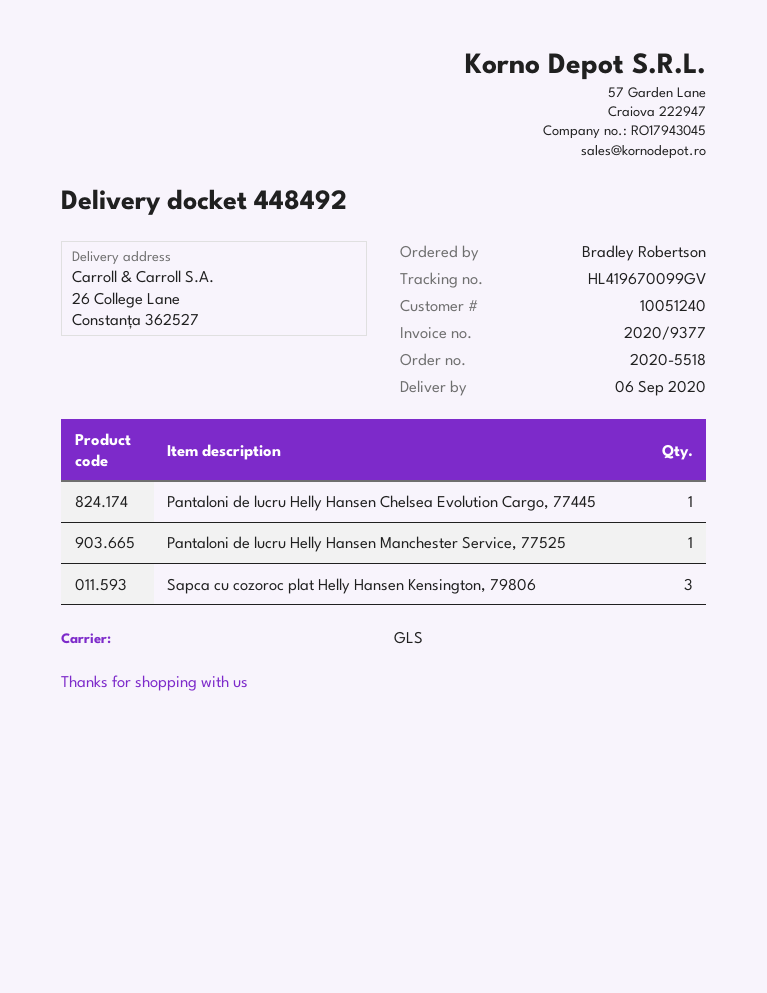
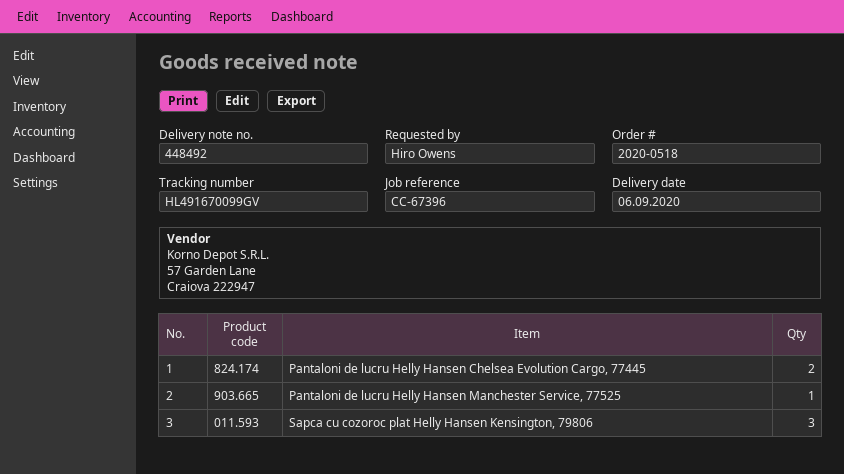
order number: 2020-5518 -> 2020-0518
ordered by: Bradley Robertson -> Hiro Owens
tracking number: HL419670099GV -> HL491670099GV
Pantaloni de lucru Helly Hansen Chelsea Evolution Cargo, 77445: 1 -> 2

